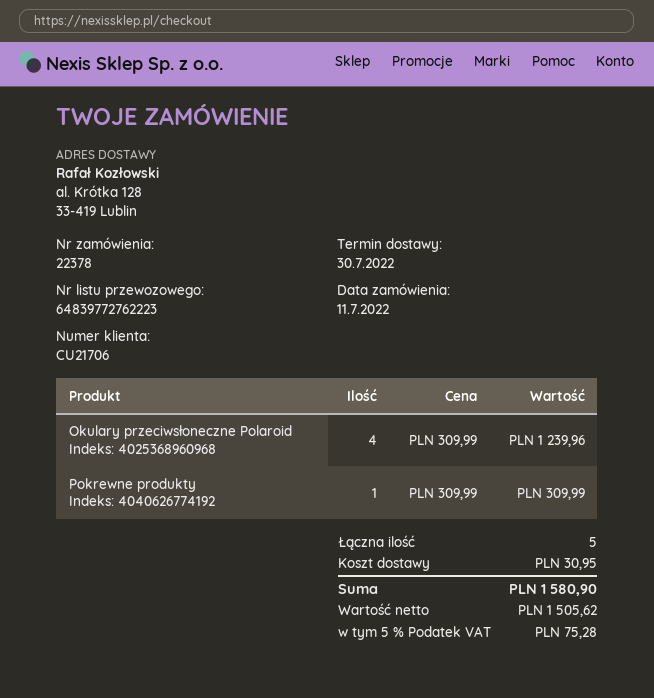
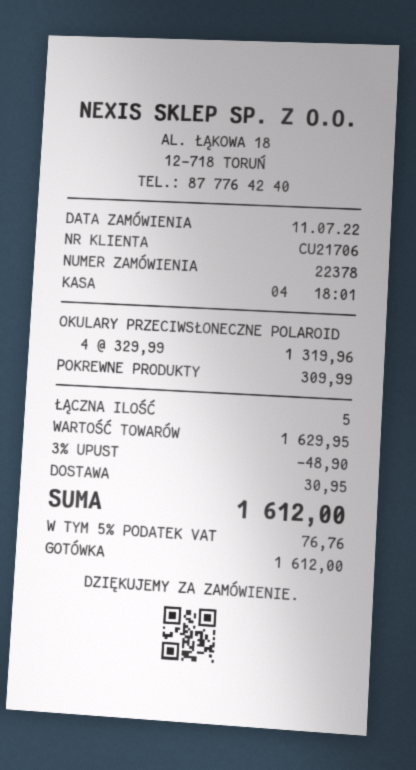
Okulary przeciwsłoneczne Polaroid: 4 x 309.99 = 1239.96 -> 4 x 329.99 = 1319.96
discount: none -> 3% = 48.90
tax: 5% = 75.28 -> 5% = 76.76
total: 1580.90 -> 1612.00

